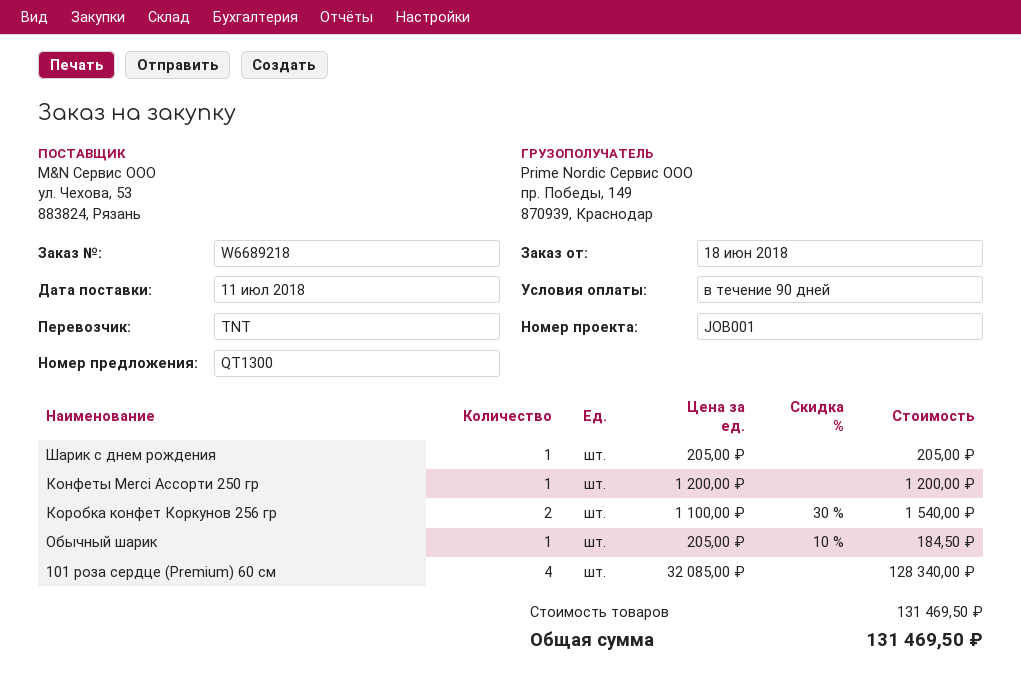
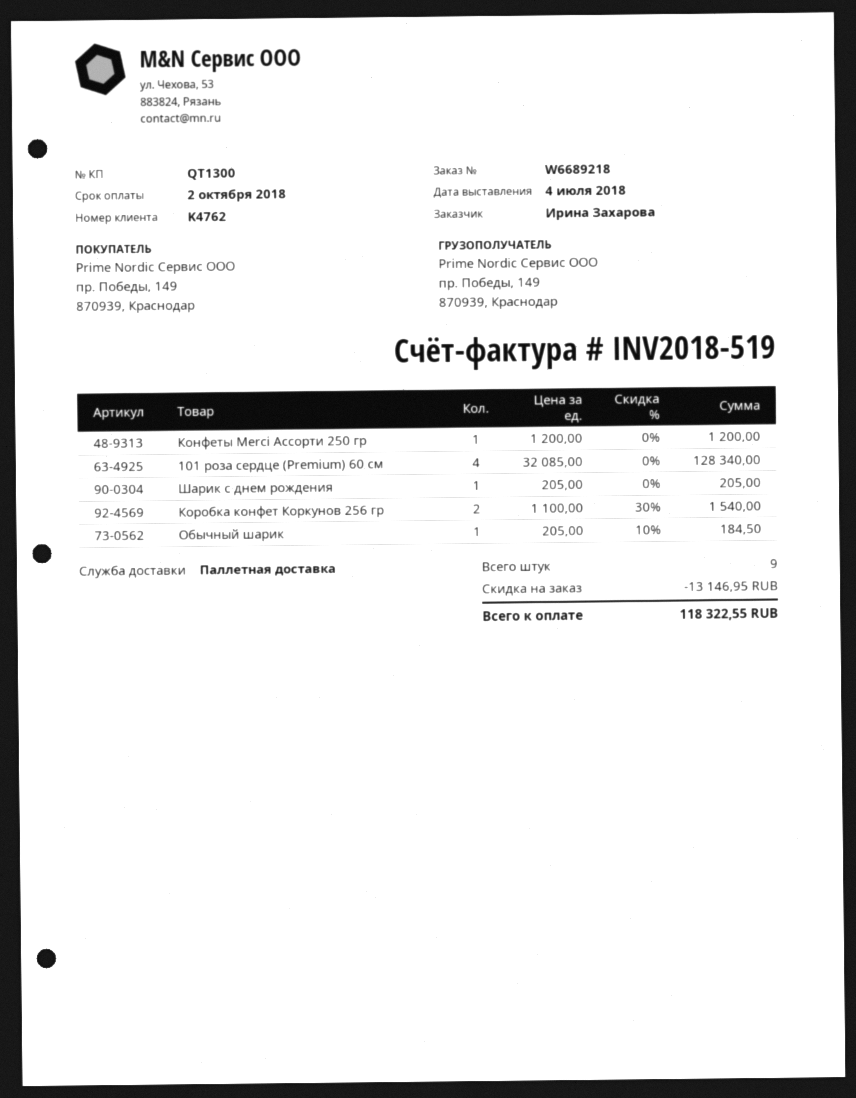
shipping method: TNT -> pallet freight
discount: none -> 13146.95
total: 131469.50 -> 118322.55

